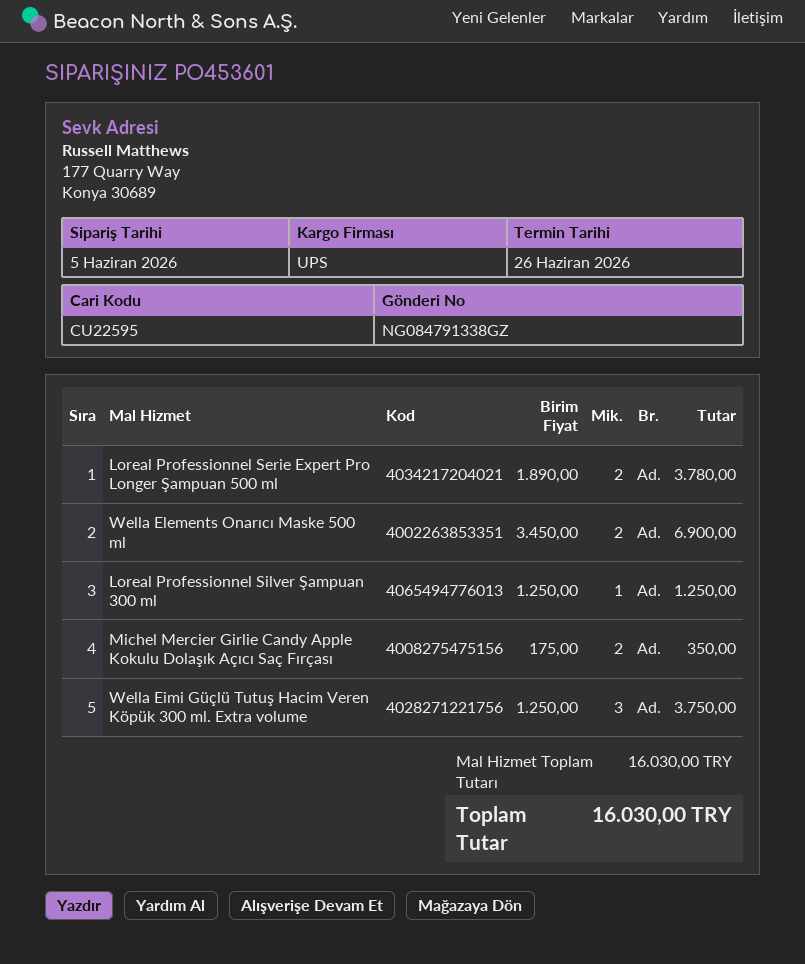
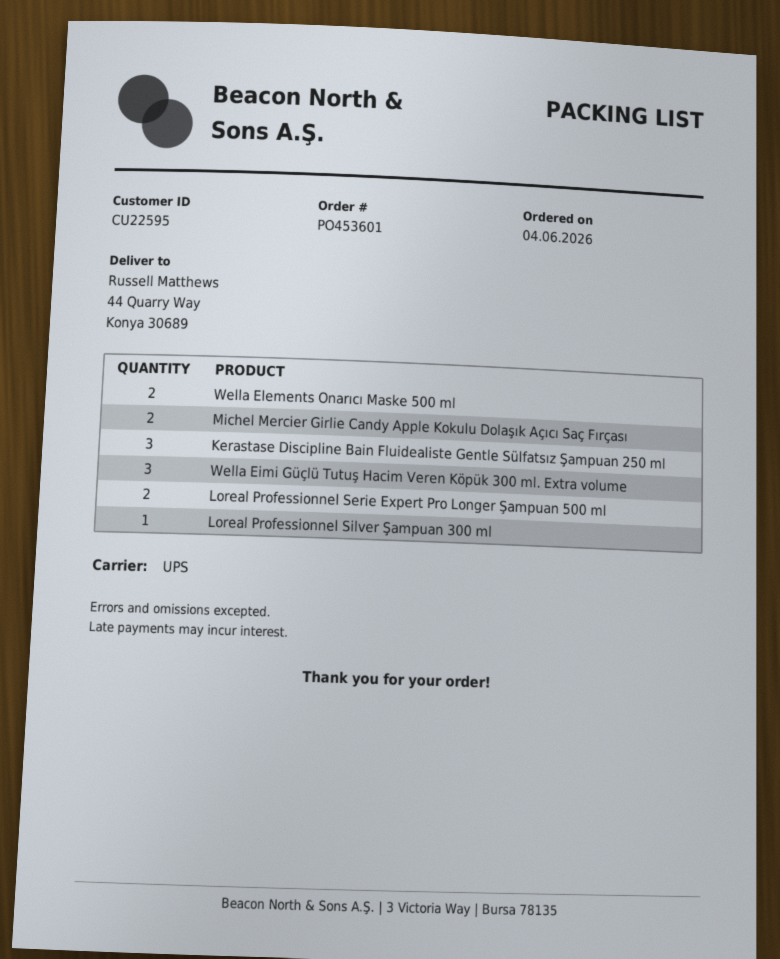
order date: 2026-06-05 -> 2026-06-04
ship to: 177 Quarry Way, Konya 30689 -> 44 Quarry Way, Konya 30689
Kerastase Discipline Bain Fluidealiste Gentle Sülfatsız Şampuan 250 ml: none -> 3

